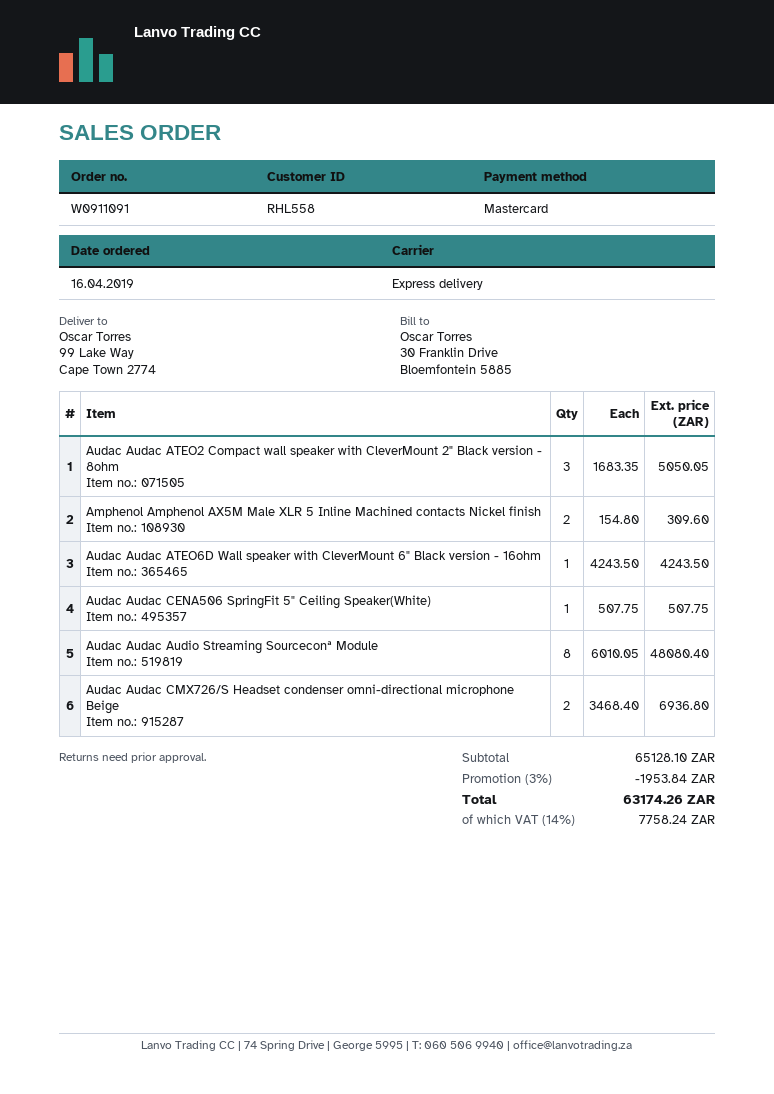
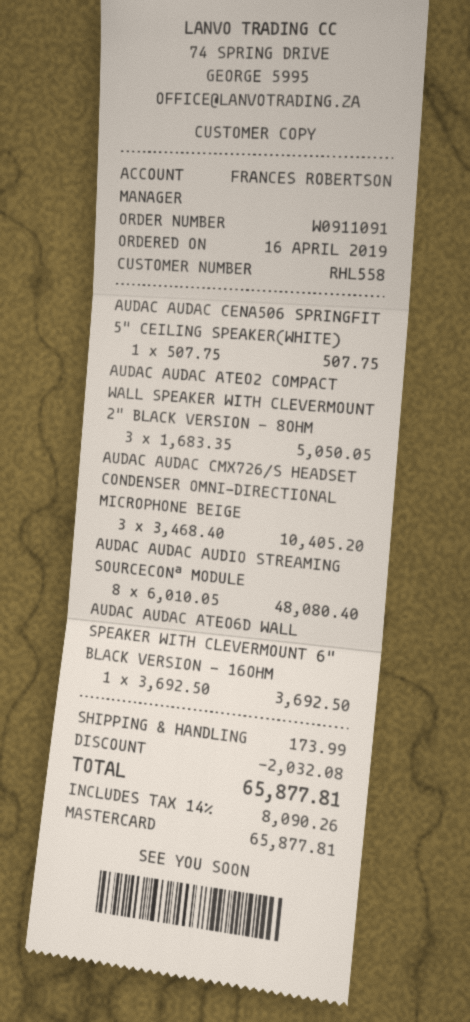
Amphenol Amphenol AX5M Male XLR 5 Inline Machined contacts Nickel finish: 2 x 154.80 = 309.60 -> none
Audac Audac ATEO6D Wall speaker with CleverMount 6" Black version - 16ohm: 1 x 4243.50 = 4243.50 -> 1 x 3692.50 = 3692.50
Audac Audac CMX726/S Headset condenser omni-directional microphone Beige: 2 x 3468.40 = 6936.80 -> 3 x 3468.40 = 10405.20
discount: 1953.84 -> 2032.08
shipping: none -> 173.99
tax: 14% = 7758.24 -> 14% = 8090.26
total: 63174.26 -> 65877.81

